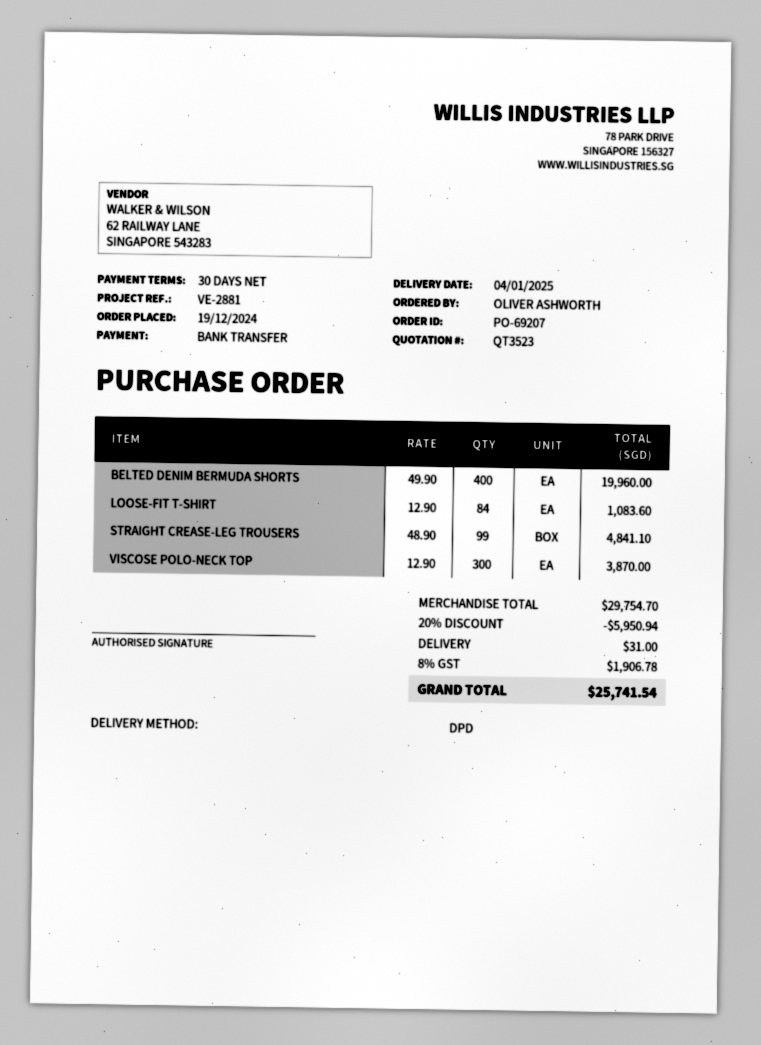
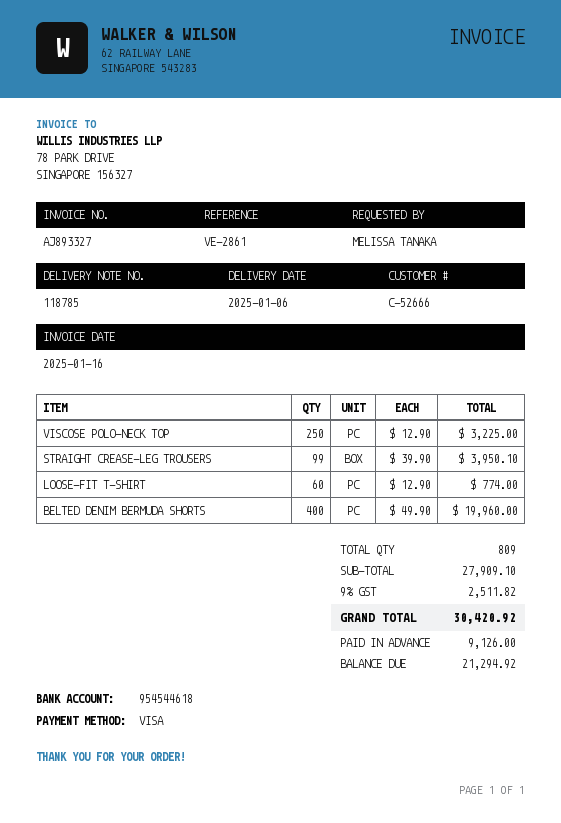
delivery date: 2025-01-04 -> 2025-01-06
reference: VE-2881 -> VE-2861
ordered by: OLIVER ASHWORTH -> MELISSA TANAKA
payment method: bank transfer -> Visa
LOOSE-FIT T-SHIRT: 84 x 12.90 = 1083.60 -> 60 x 12.90 = 774.00
STRAIGHT CREASE-LEG TROUSERS: 99 x 48.90 = 4841.10 -> 99 x 39.90 = 3950.10
VISCOSE POLO-NECK TOP: 300 x 12.90 = 3870.00 -> 250 x 12.90 = 3225.00
subtotal: 29754.70 -> 27909.10
discount: 20% = 5950.94 -> none
shipping: 31.00 -> none
tax: 8% = 1906.78 -> 9% = 2511.82
total: 25741.54 -> 30420.92

